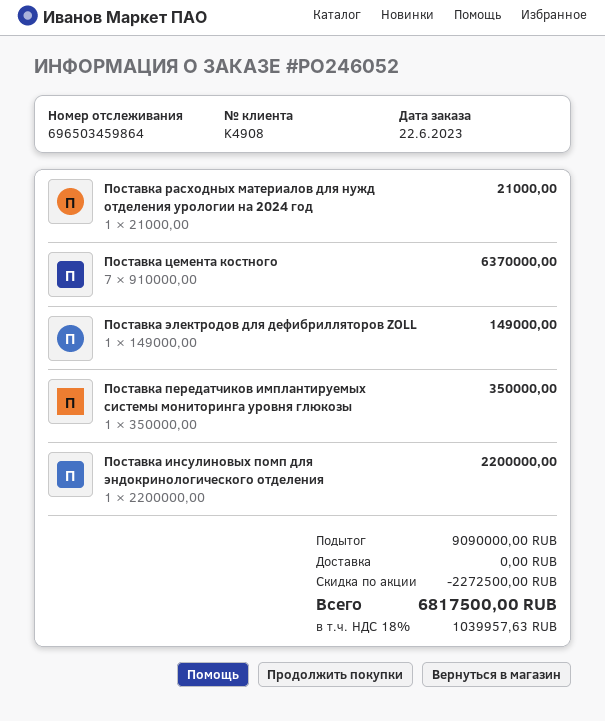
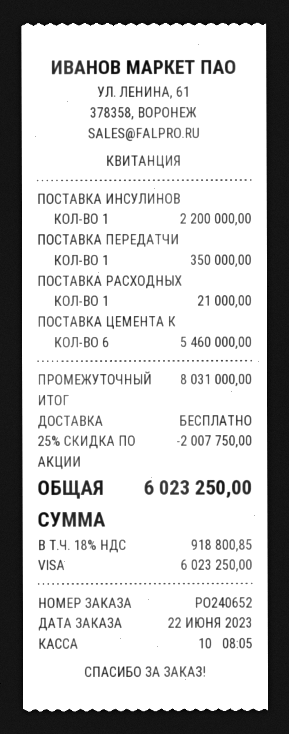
order number: PO246052 -> PO240652
Поставка цемента костного: 7 for 6370000.00 -> 6 for 5460000.00
Поставка электродов для дефибрилляторов ZOLL: 1 for 149000.00 -> none
subtotal: 9090000.00 -> 8031000.00
discount: 2272500.00 -> 2007750.00
tax: 18% = 1039957.63 -> 18% = 918800.85
total: 6817500.00 -> 6023250.00

